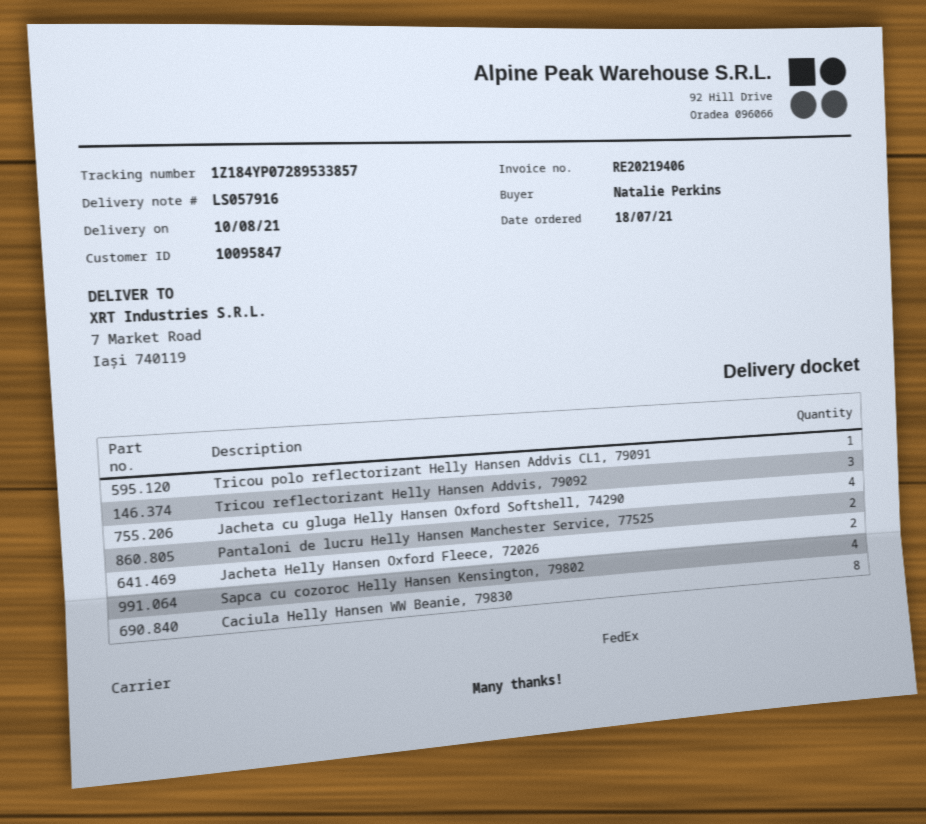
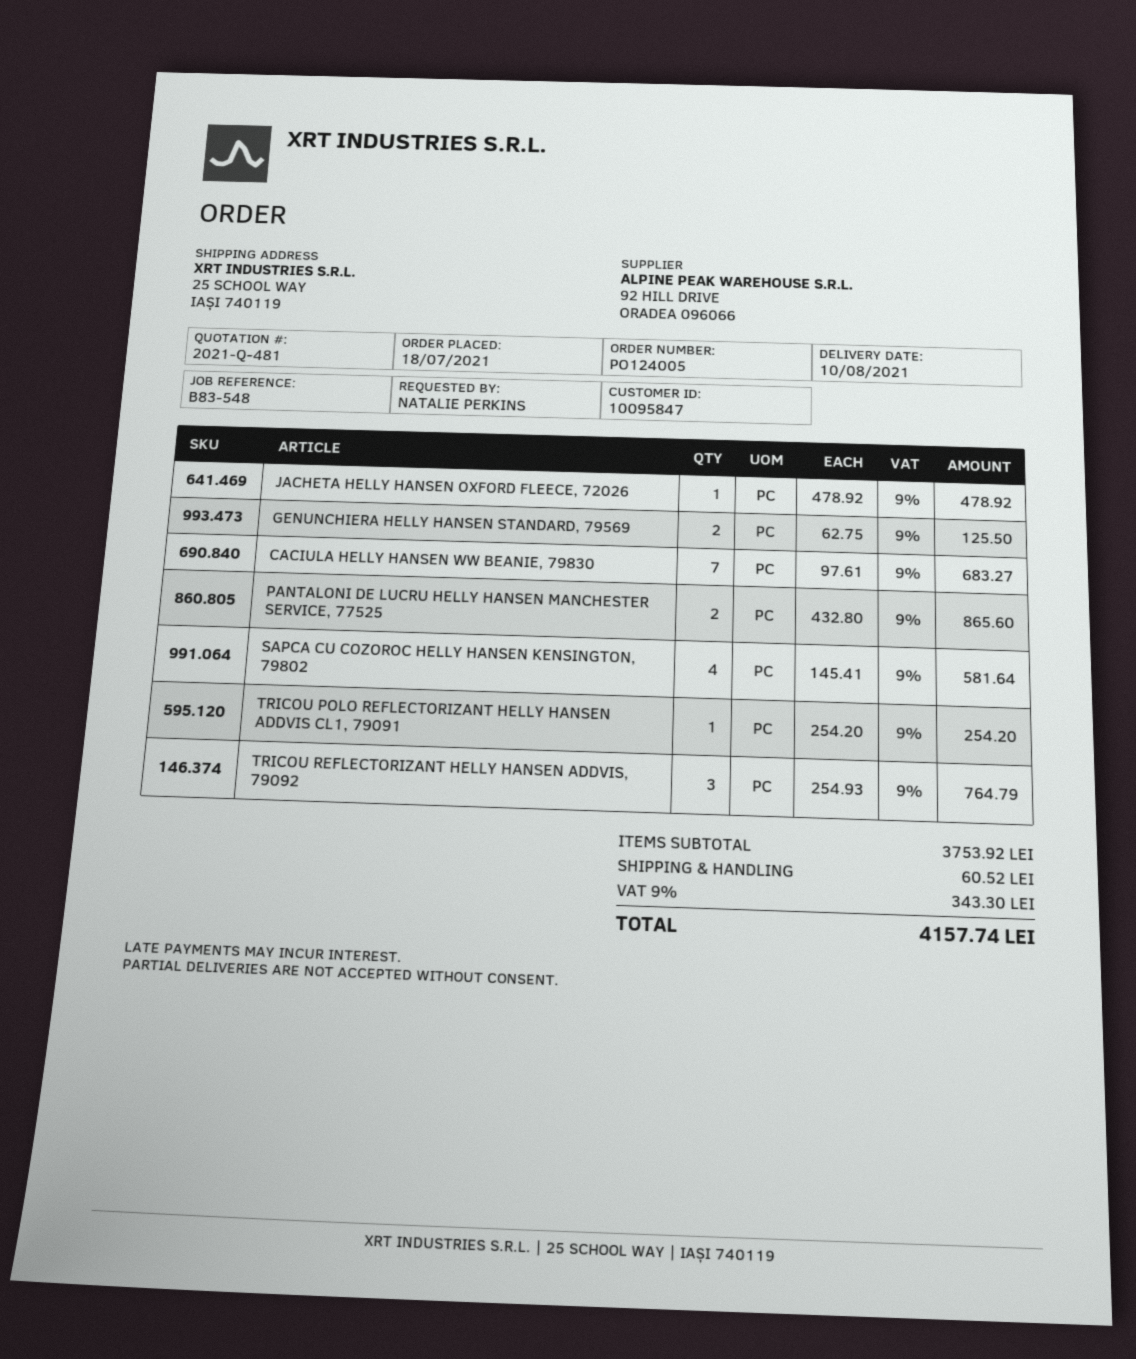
ship to: 7 Market Road, Iași 740119 -> 25 SCHOOL WAY, IAȘI 740119
Jacheta cu gluga Helly Hansen Oxford Softshell, 74290: 4 -> none
Jacheta Helly Hansen Oxford Fleece, 72026: 2 -> 1
Caciula Helly Hansen WW Beanie, 79830: 8 -> 7
GENUNCHIERA HELLY HANSEN STANDARD, 79569: none -> 2

